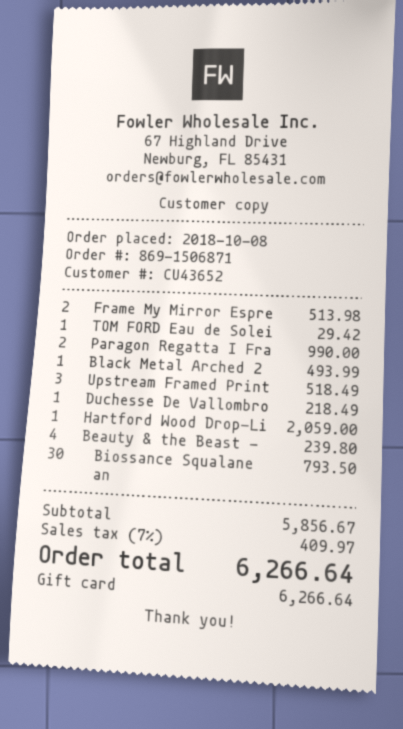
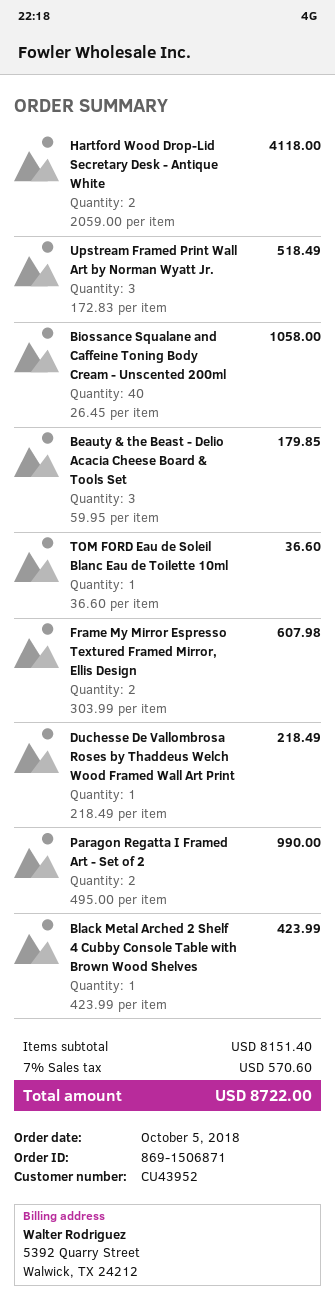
order date: 2018-10-08 -> 2018-10-05
customer number: CU43652 -> CU43952
Frame My Mirror Espre: 2 for 513.98 -> 2 for 607.98
TOM FORD Eau de Solei: 1 for 29.42 -> 1 for 36.60
Black Metal Arched 2: 1 for 493.99 -> 1 for 423.99
Hartford Wood Drop-Li: 1 for 2059.00 -> 2 for 4118.00
Beauty & the Beast -: 4 for 239.80 -> 3 for 179.85
Biossance Squalane an: 30 for 793.50 -> 40 for 1058.00
subtotal: 5856.67 -> 8151.40
tax: 7% = 409.97 -> 7% = 570.60
total: 6266.64 -> 8722.00

